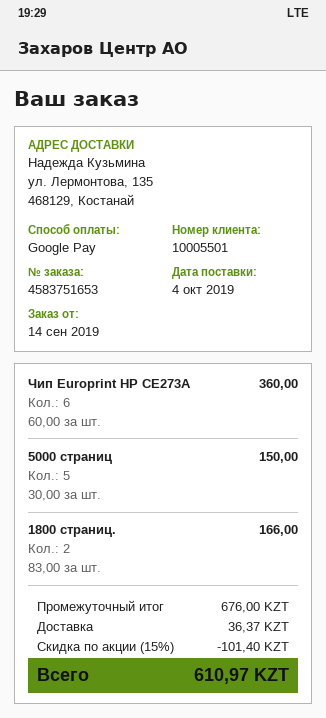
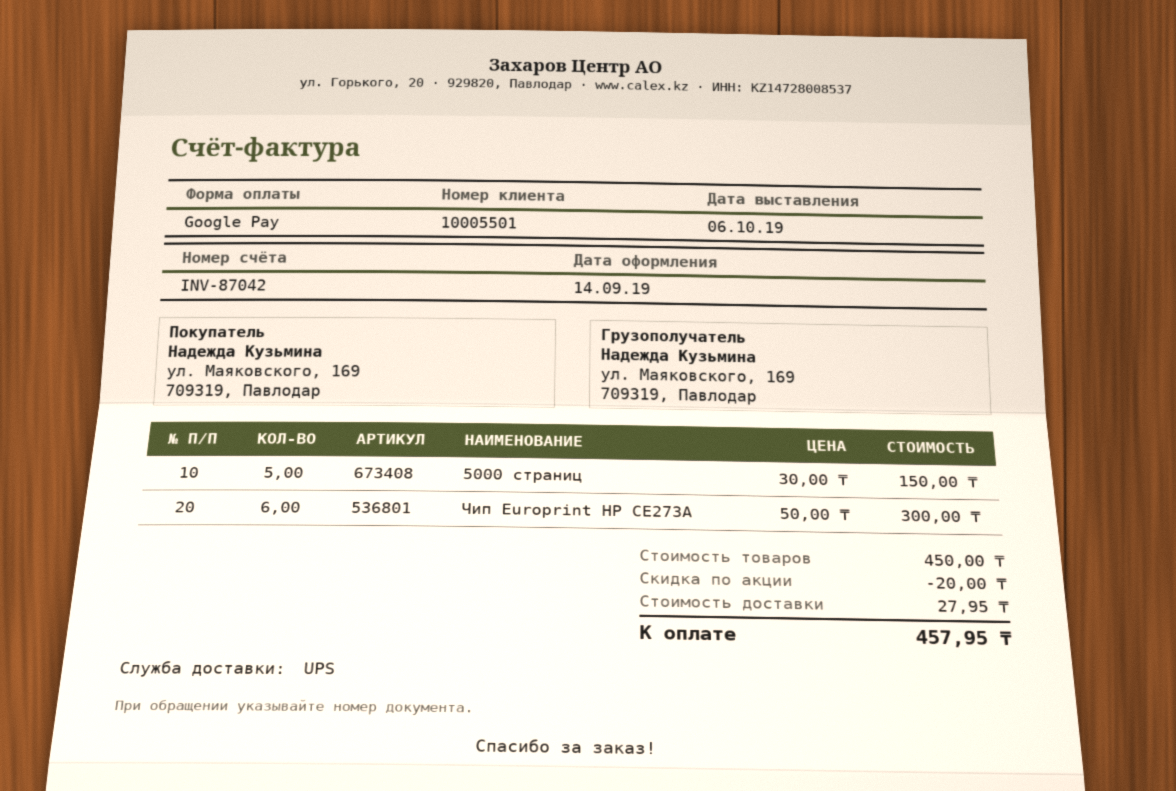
ship to: ул. Лермонтова, 135, 468129, Костанай -> ул. Маяковского, 169, 709319, Павлодар
Чип Europrint HP CE273A: 6 x 60.00 = 360.00 -> 6 x 50.00 = 300.00
1800 страниц.: 2 x 83.00 = 166.00 -> none
subtotal: 676.00 -> 450.00
discount: 101.40 -> 20.00
shipping: 36.37 -> 27.95
total: 610.97 -> 457.95

